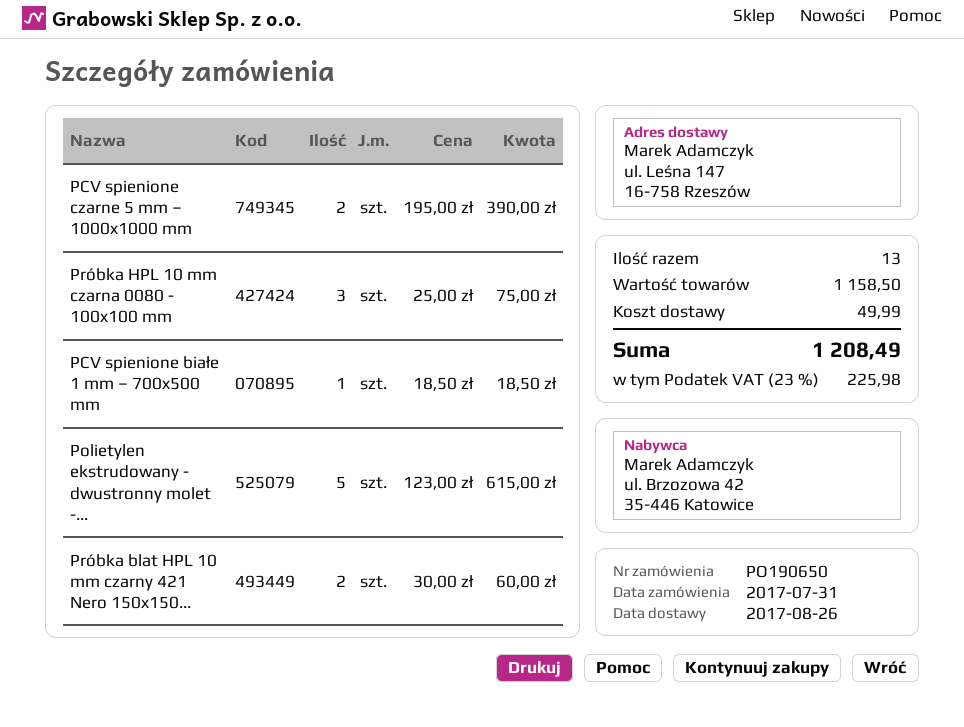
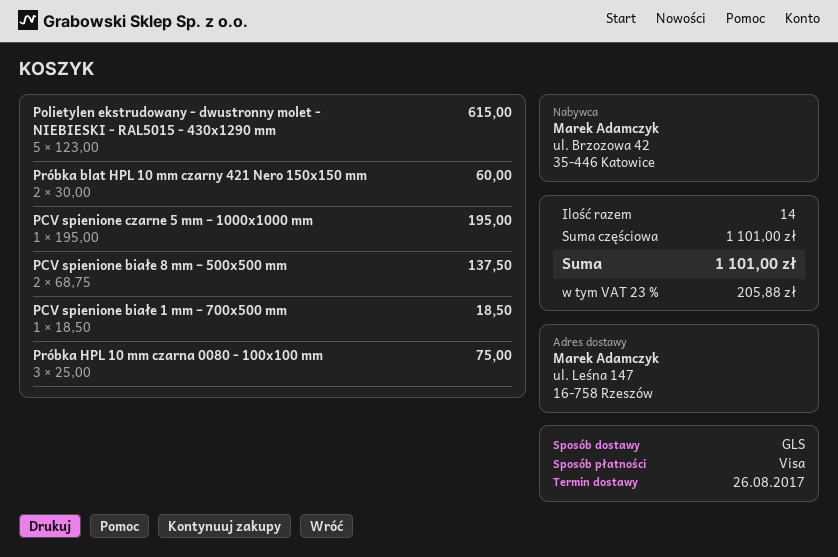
PCV spienione czarne 5 mm – 1000x1000 mm: 2 x 195.00 = 390.00 -> 1 x 195.00 = 195.00
PCV spienione białe 8 mm – 500x500 mm: none -> 2 x 68.75 = 137.50
total quantity: 13 -> 14
subtotal: 1158.50 -> 1101.00
shipping: 49.99 -> none
tax: 23% = 225.98 -> 23% = 205.88
total: 1208.49 -> 1101.00

